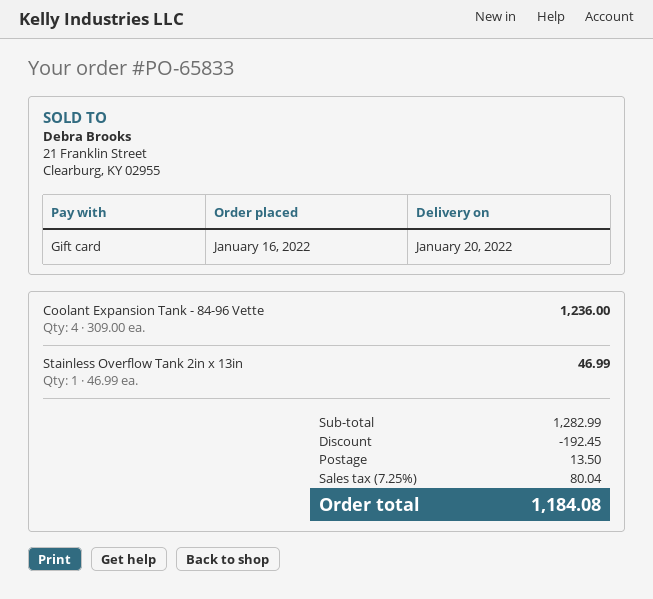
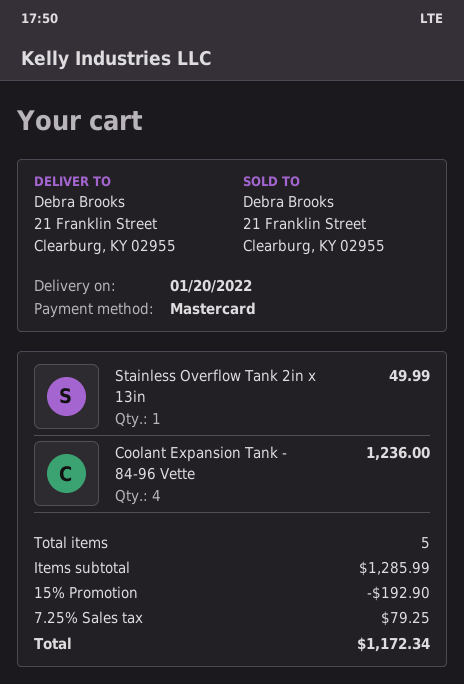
payment method: gift card -> Mastercard
Stainless Overflow Tank 2in x 13in: 1 for 46.99 -> 1 for 49.99
subtotal: 1282.99 -> 1285.99
discount: 192.45 -> 192.90
shipping: 13.50 -> none
tax: 7.25% = 80.04 -> 7.25% = 79.25
total: 1184.08 -> 1172.34

